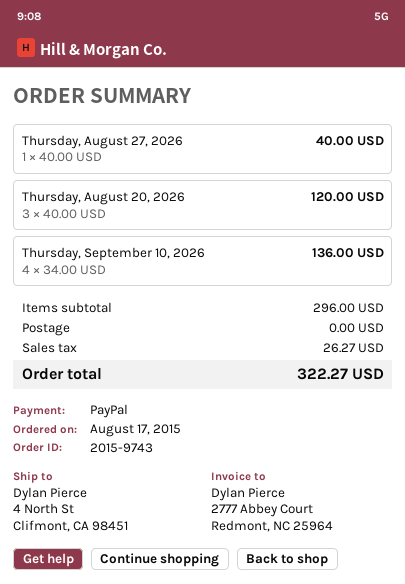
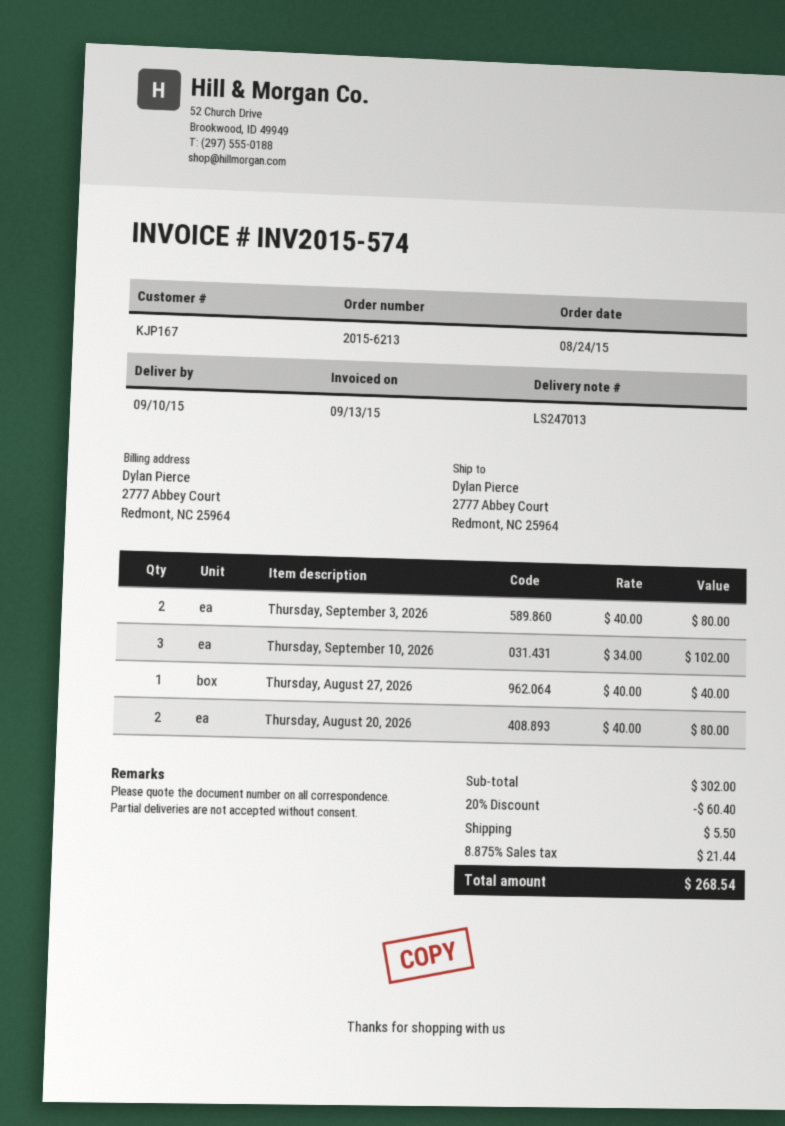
order number: 2015-9743 -> 2015-6213
order date: 2015-08-17 -> 2015-08-24
ship to: 4 North St, Clifmont, CA 98451 -> 2777 Abbey Court, Redmont, NC 25964
Thursday, August 20, 2026: 3 x 40.00 = 120.00 -> 2 x 40.00 = 80.00
Thursday, September 10, 2026: 4 x 34.00 = 136.00 -> 3 x 34.00 = 102.00
Thursday, September 3, 2026: none -> 2 x 40.00 = 80.00
subtotal: 296.00 -> 302.00
discount: none -> 20% = 60.40
shipping: 0.00 -> 5.50
tax: 26.27 -> 21.44
total: 322.27 -> 268.54

